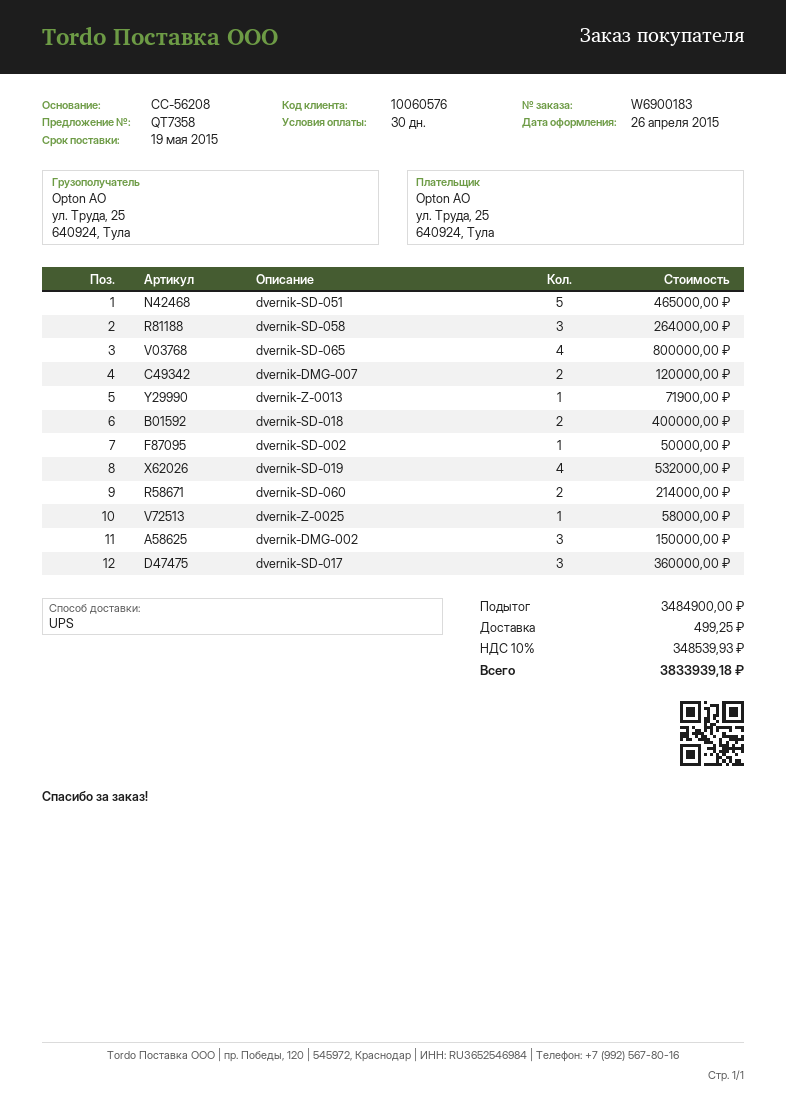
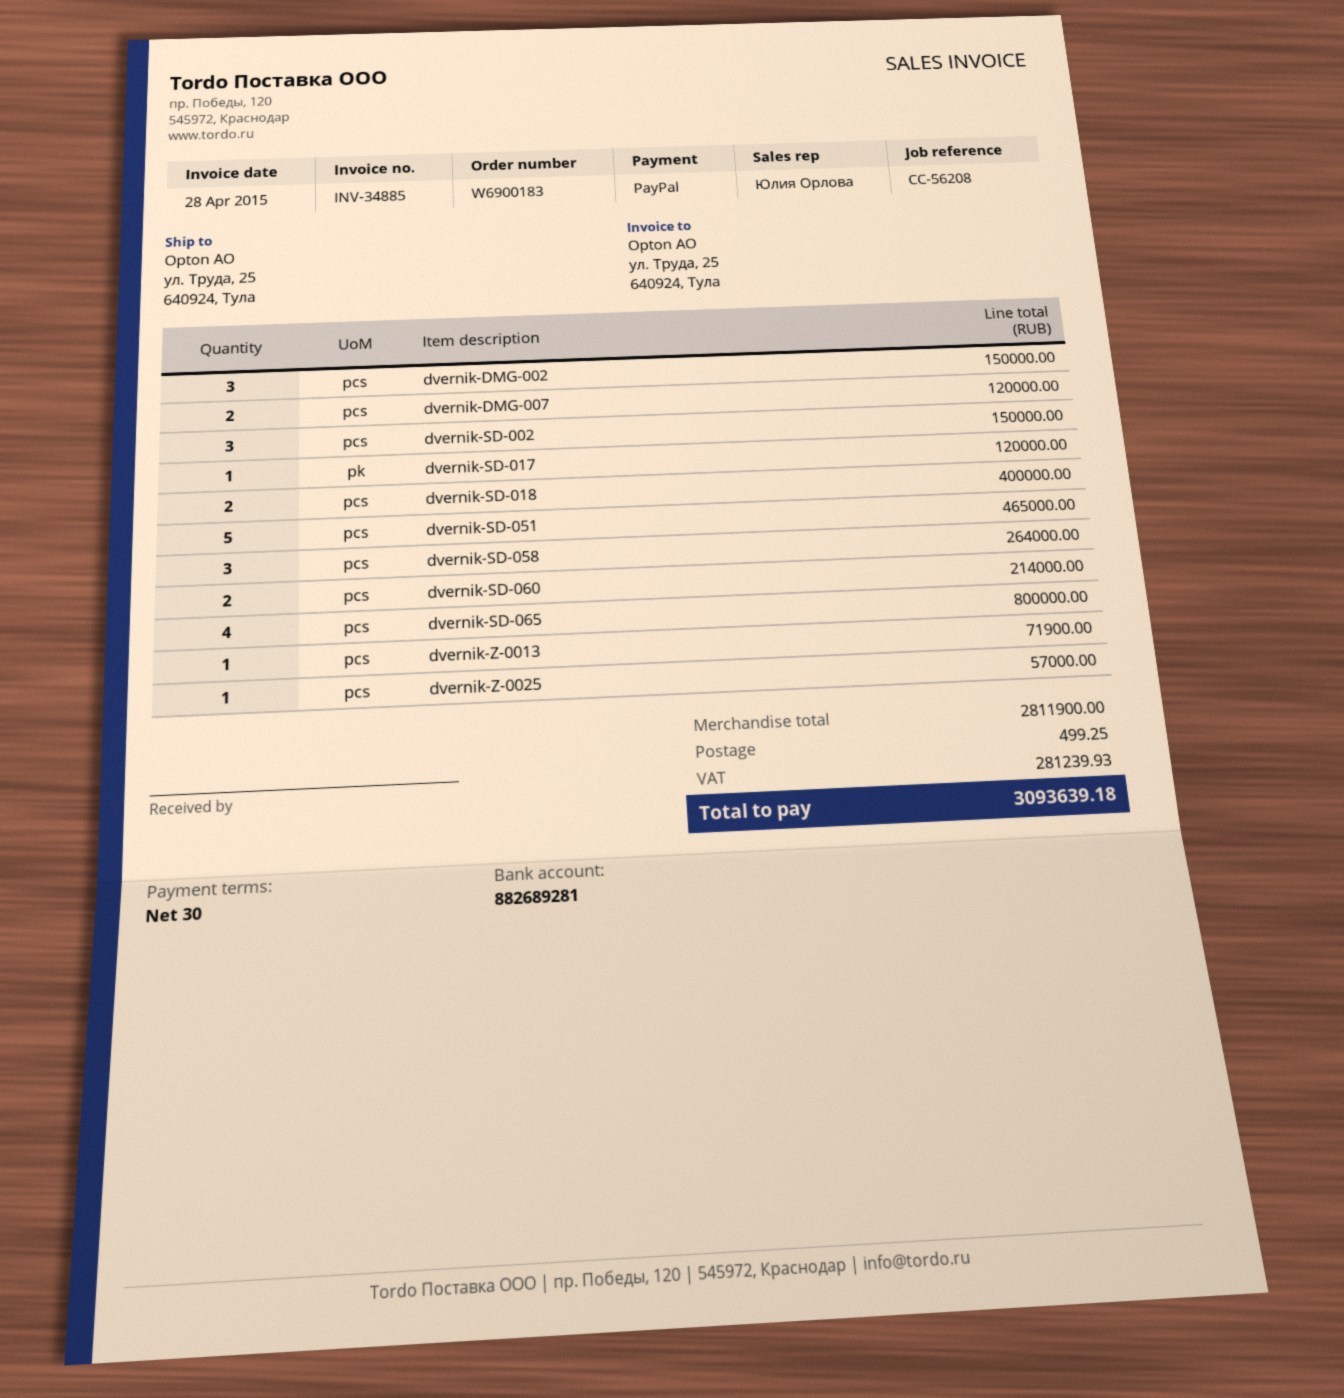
dvernik-SD-002: 1 for 50000.00 -> 3 for 150000.00
dvernik-SD-019: 4 for 532000.00 -> none
dvernik-Z-0025: 1 for 58000.00 -> 1 for 57000.00
dvernik-SD-017: 3 for 360000.00 -> 1 for 120000.00
subtotal: 3484900.00 -> 2811900.00
tax: 348539.93 -> 281239.93
total: 3833939.18 -> 3093639.18

